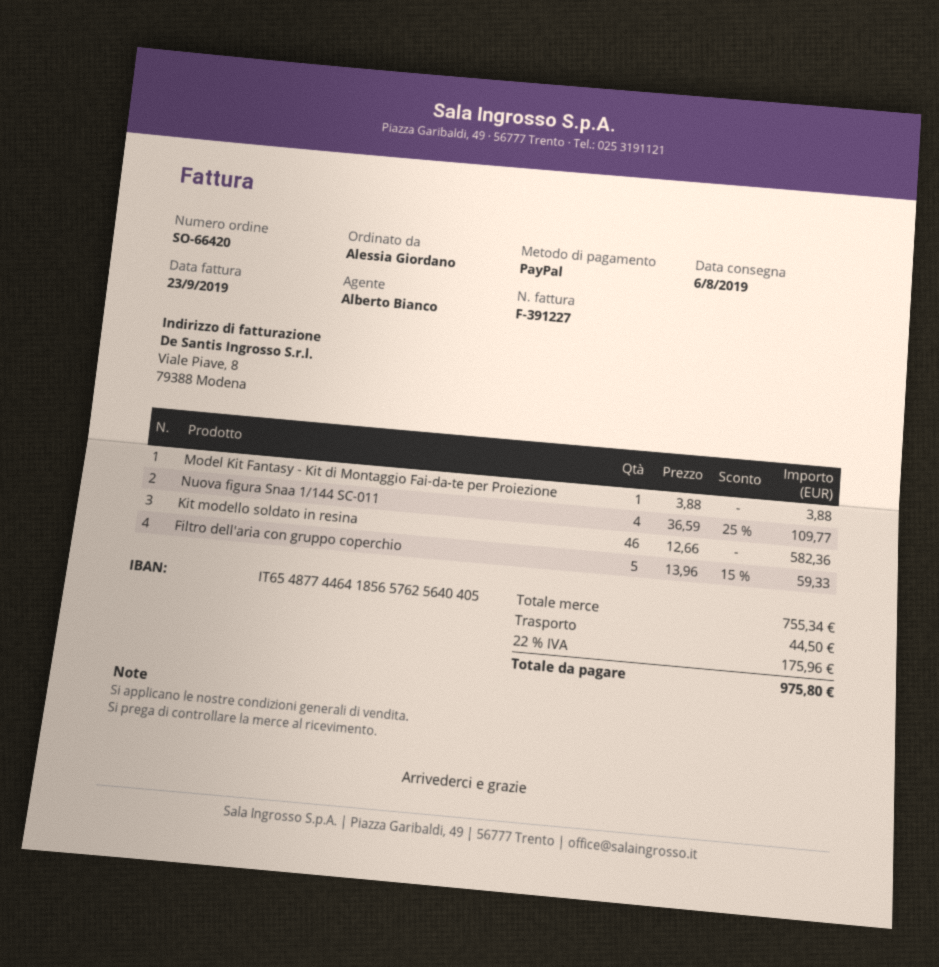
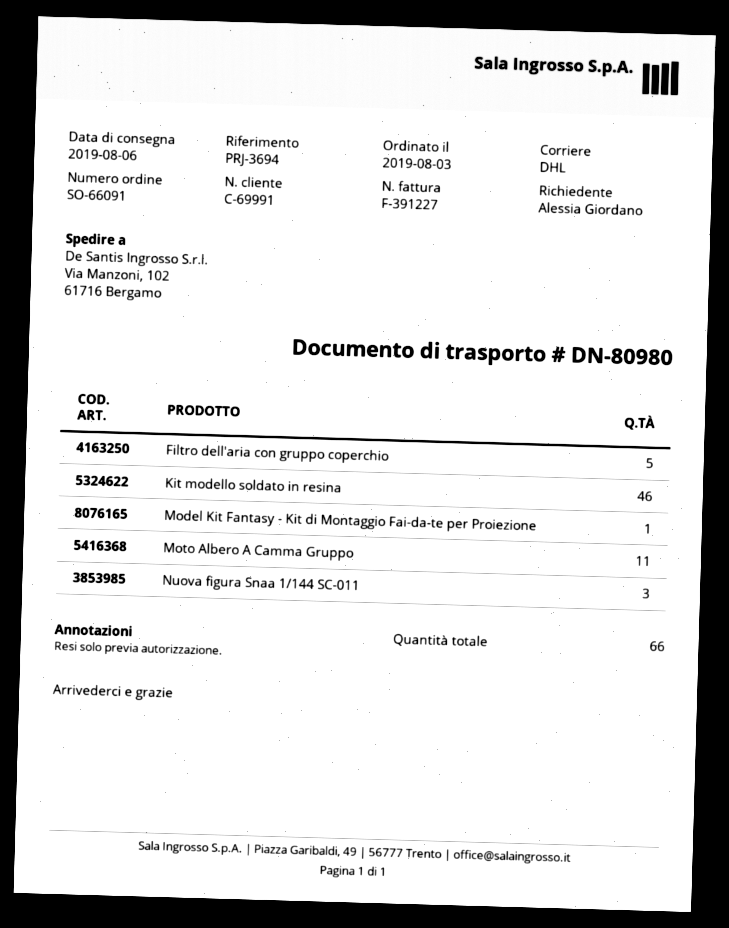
order number: SO-66420 -> SO-66091
Nuova figura Snaa 1/144 SC-011: 4 -> 3
Moto Albero A Camma Gruppo: none -> 11

